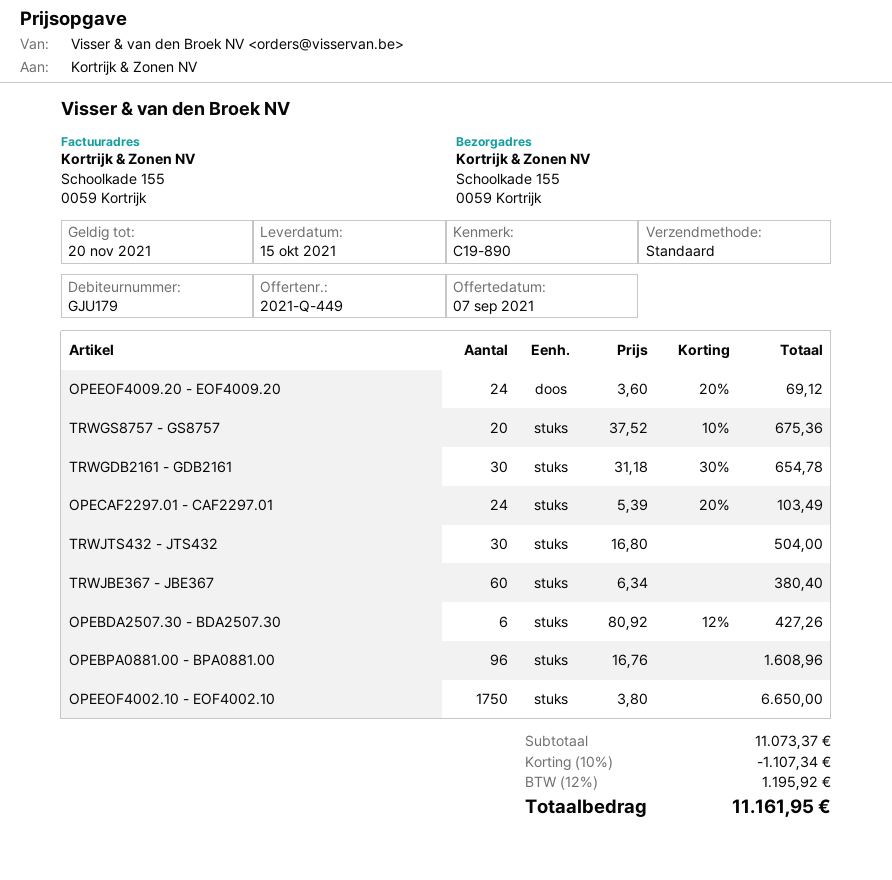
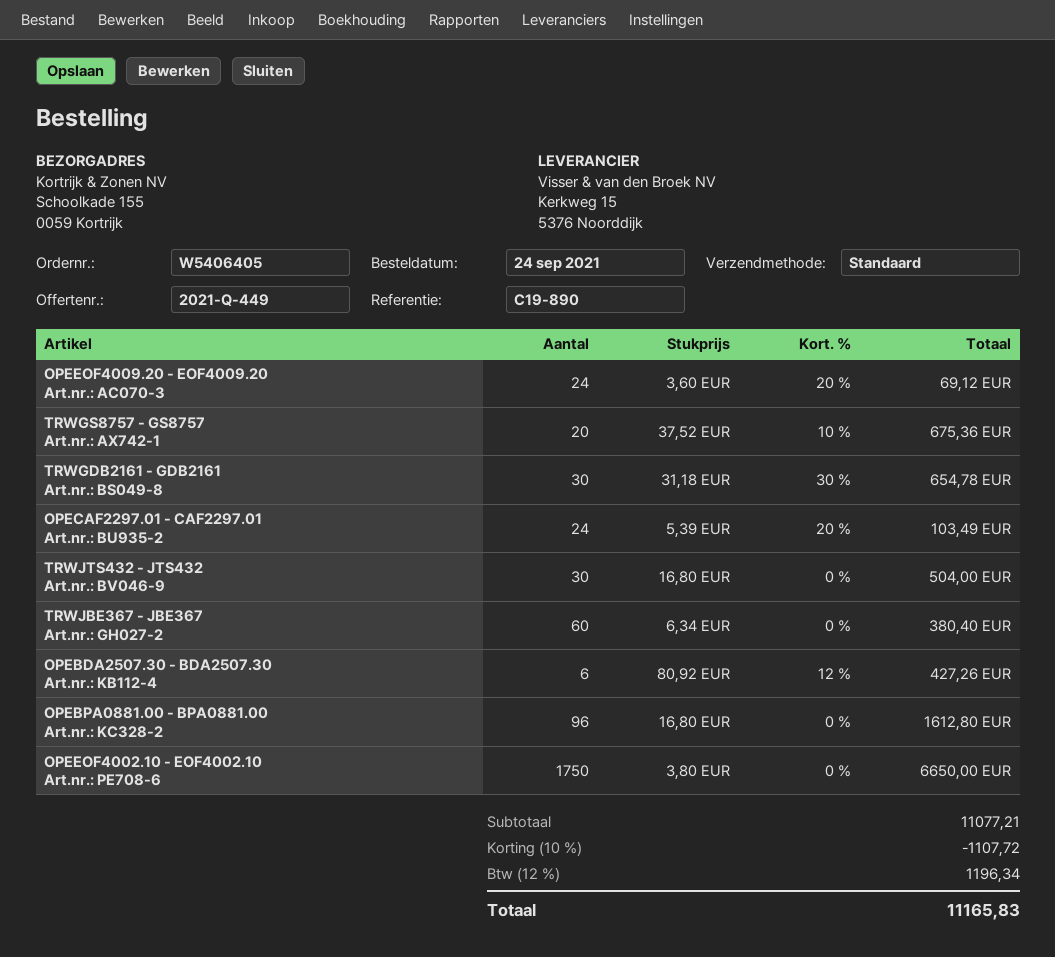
OPEBPA0881.00 - BPA0881.00: 96 x 16.76 = 1608.96 -> 96 x 16.80 = 1612.80
subtotal: 11073.37 -> 11077.21
discount: 10% = 1107.34 -> 10% = 1107.72
tax: 12% = 1195.92 -> 12% = 1196.34
total: 11161.95 -> 11165.83

